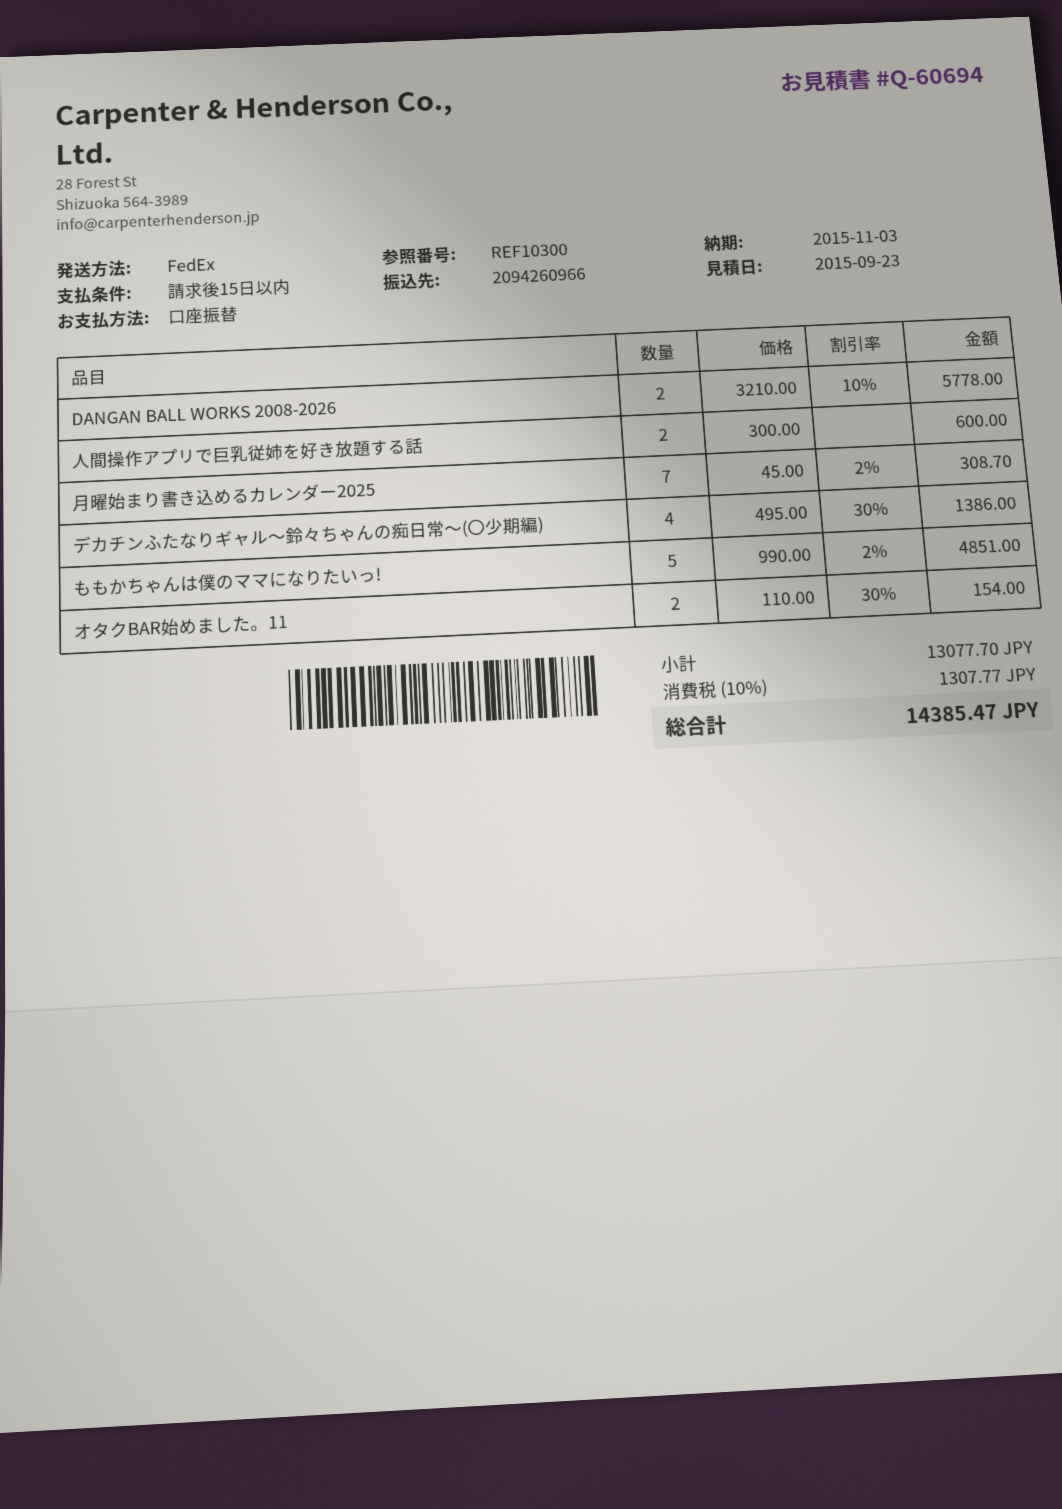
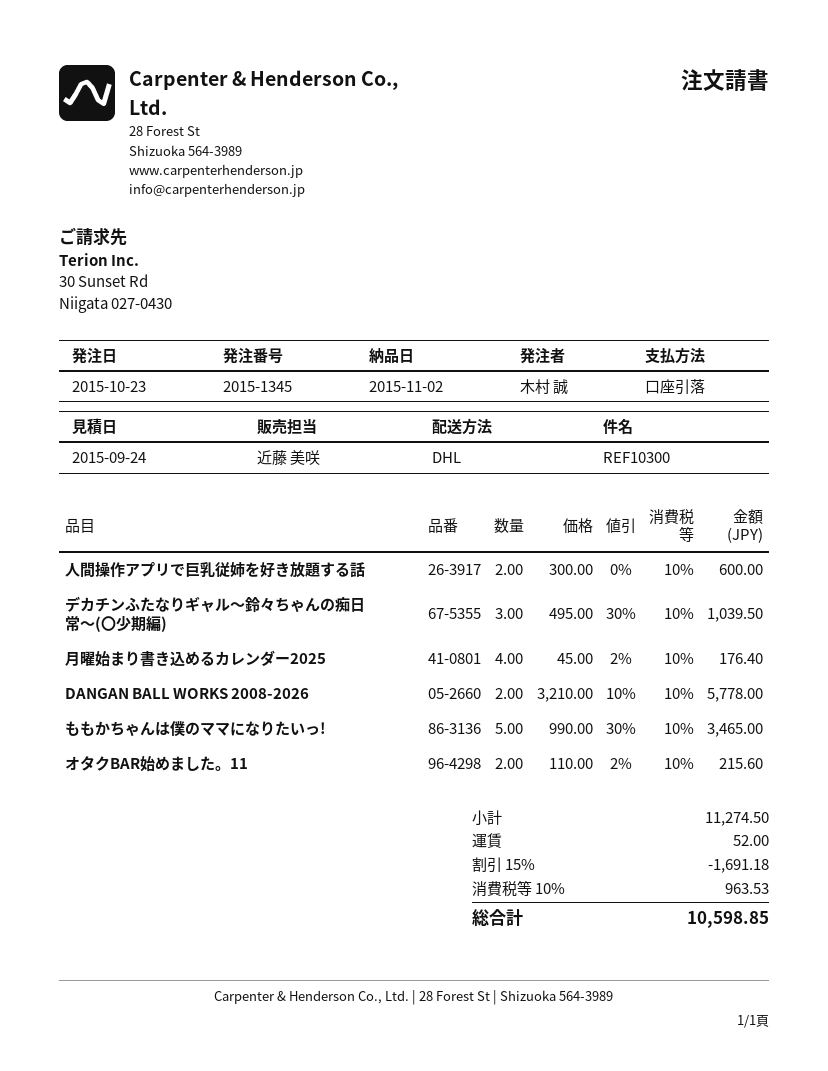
quote date: 2015-09-23 -> 2015-09-24
delivery date: 2015-11-03 -> 2015-11-02
shipping method: FedEx -> DHL
月曜始まり書き込めるカレンダー2025: 7 x 45.00 - 2% = 308.70 -> 4 x 45.00 - 2% = 176.40
デカチンふたなりギャル〜鈴々ちゃんの痴日常〜(〇少期編): 4 x 495.00 - 30% = 1386.00 -> 3 x 495.00 - 30% = 1039.50
ももかちゃんは僕のママになりたいっ!: 5 x 990.00 - 2% = 4851.00 -> 5 x 990.00 - 30% = 3465.00
オタクBAR始めました。11: 2 x 110.00 - 30% = 154.00 -> 2 x 110.00 - 2% = 215.60
subtotal: 13077.70 -> 11274.50
discount: none -> 15% = 1691.18
shipping: none -> 52.00
tax: 10% = 1307.77 -> 10% = 963.53
total: 14385.47 -> 10598.85

